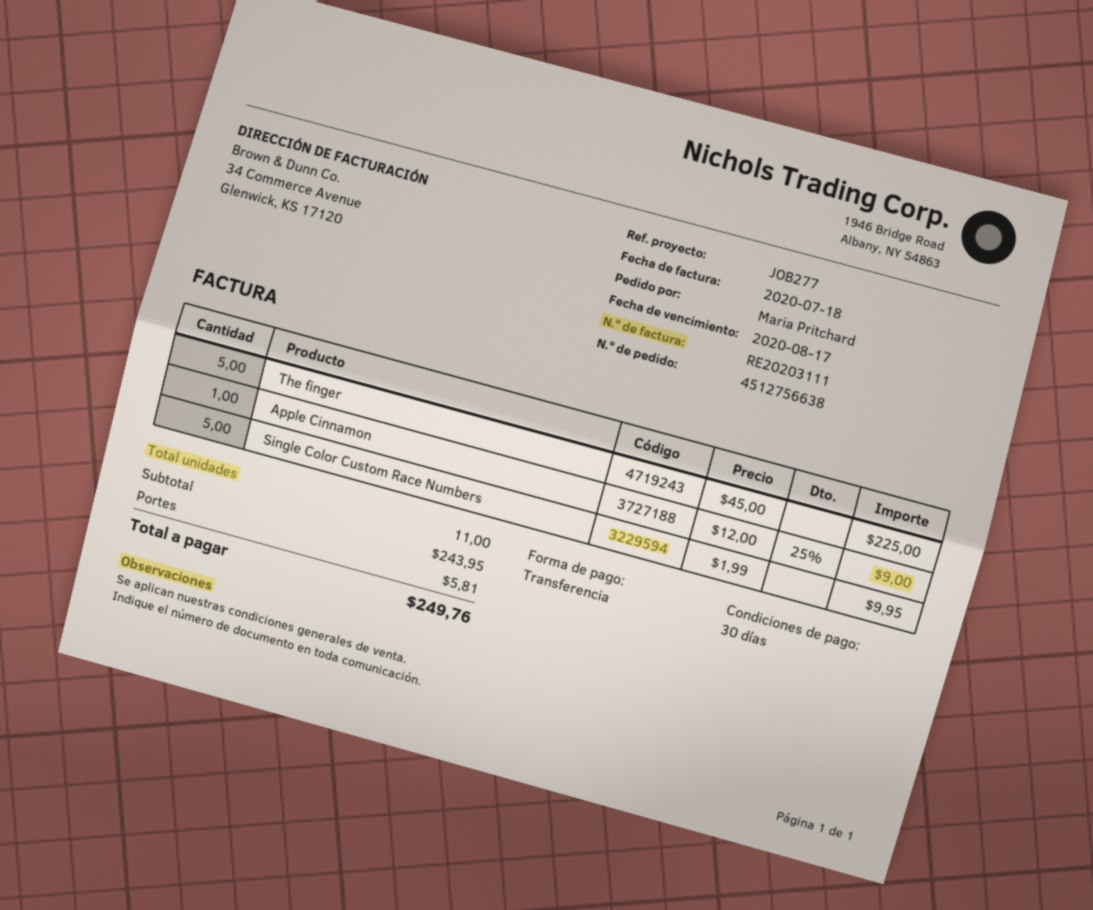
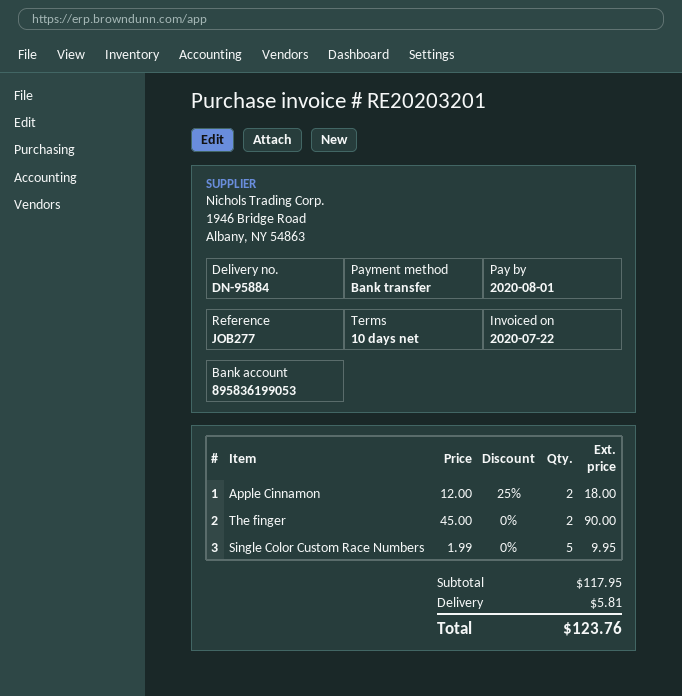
invoice number: RE20203111 -> RE20203201
invoice date: 2020-07-18 -> 2020-07-22
payment terms: 30 days -> 10 days
due date: 2020-08-17 -> 2020-08-01
The finger: 5 x 45.00 = 225.00 -> 2 x 45.00 = 90.00
Apple Cinnamon: 1 x 12.00 - 25% = 9.00 -> 2 x 12.00 - 25% = 18.00
subtotal: 243.95 -> 117.95
total: 249.76 -> 123.76

